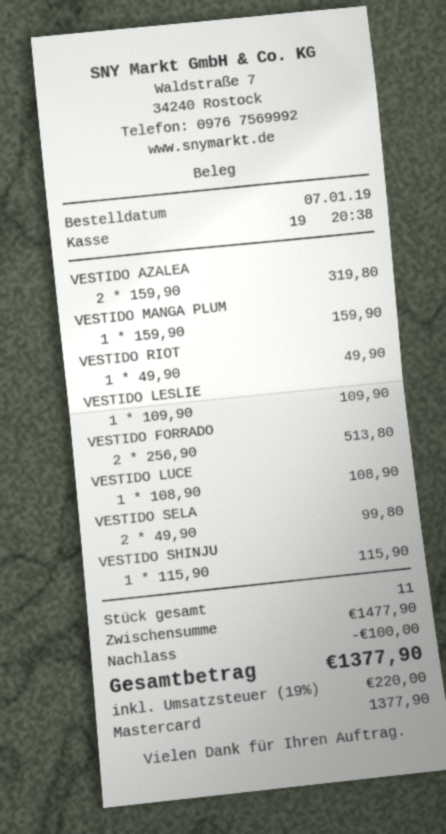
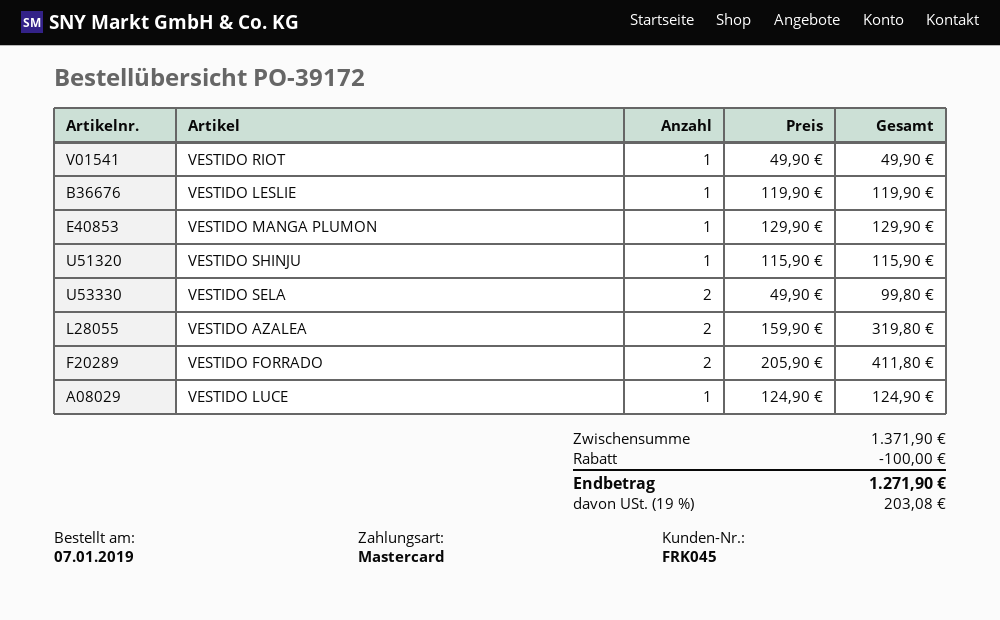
VESTIDO MANGA PLUM: 1 x 159.90 = 159.90 -> 1 x 129.90 = 129.90
VESTIDO LESLIE: 1 x 109.90 = 109.90 -> 1 x 119.90 = 119.90
VESTIDO FORRADO: 2 x 256.90 = 513.80 -> 2 x 205.90 = 411.80
VESTIDO LUCE: 1 x 108.90 = 108.90 -> 1 x 124.90 = 124.90
subtotal: 1477.90 -> 1371.90
tax: 19% = 220.00 -> 19% = 203.08
total: 1377.90 -> 1271.90

